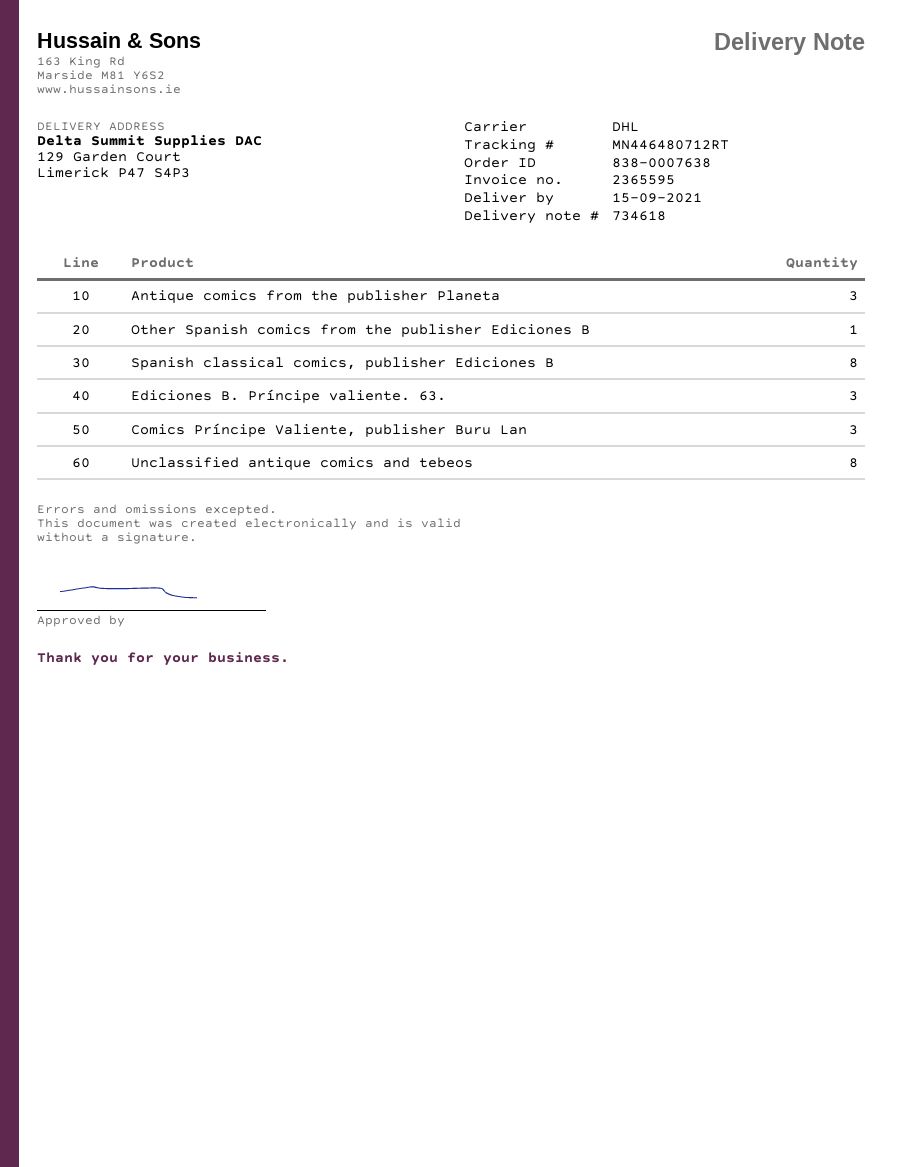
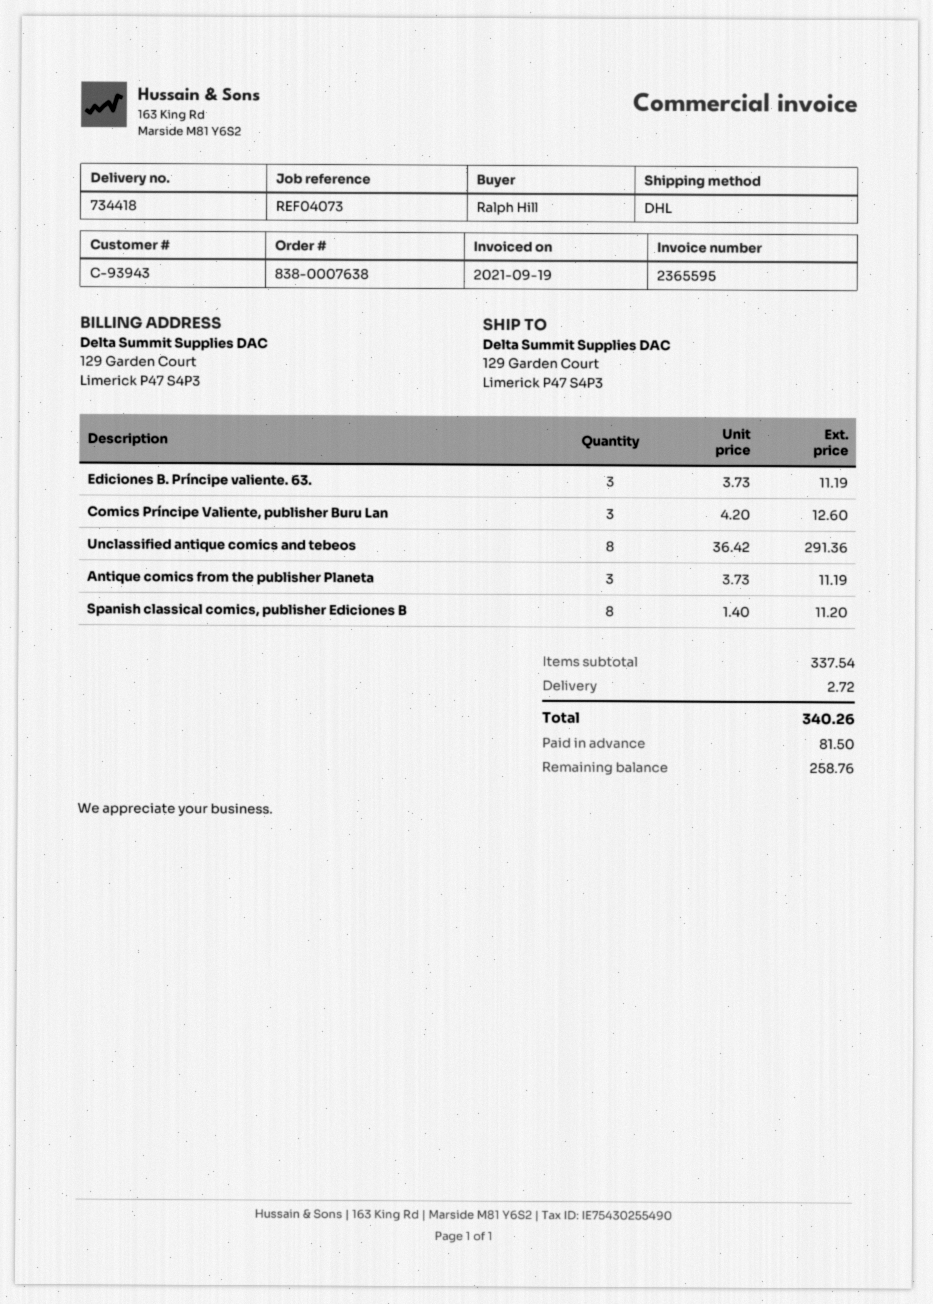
delivery note number: 734618 -> 734418
Other Spanish comics from the publisher Ediciones B: 1 -> none

